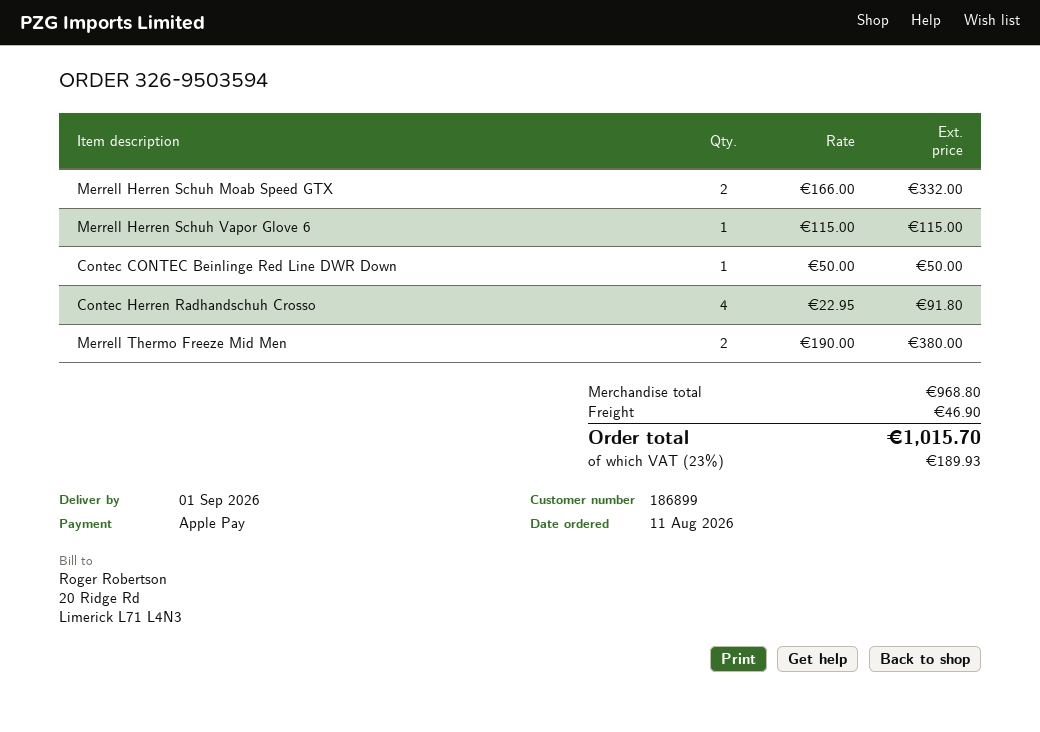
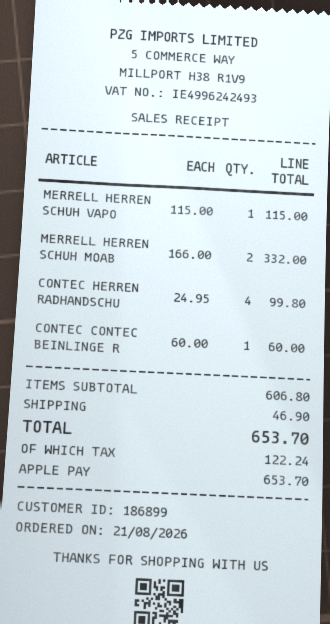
order date: 2026-08-11 -> 2026-08-21
Contec CONTEC Beinlinge Red Line DWR Down: 1 x 50.00 = 50.00 -> 1 x 60.00 = 60.00
Contec Herren Radhandschuh Crosso: 4 x 22.95 = 91.80 -> 4 x 24.95 = 99.80
Merrell Thermo Freeze Mid Men: 2 x 190.00 = 380.00 -> none
subtotal: 968.80 -> 606.80
tax: 189.93 -> 122.24
total: 1015.70 -> 653.70

